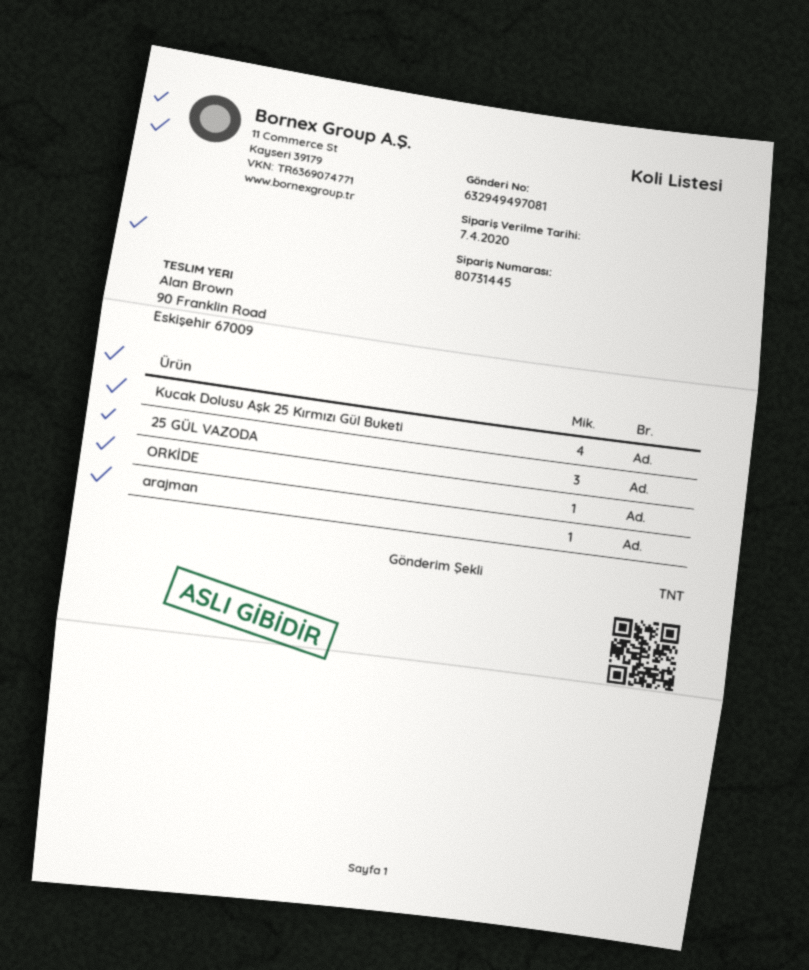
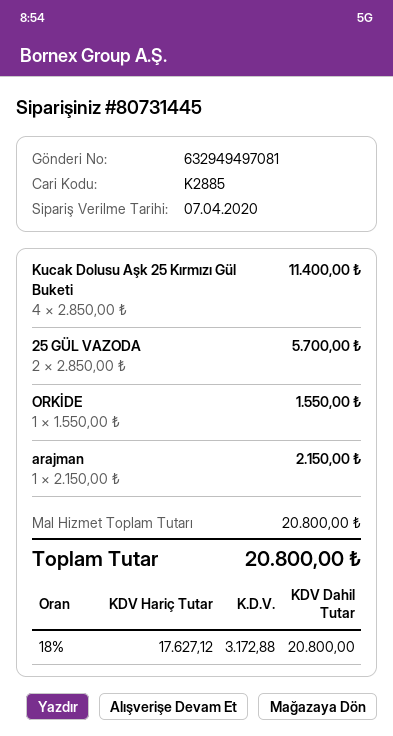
25 GÜL VAZODA: 3 -> 2

